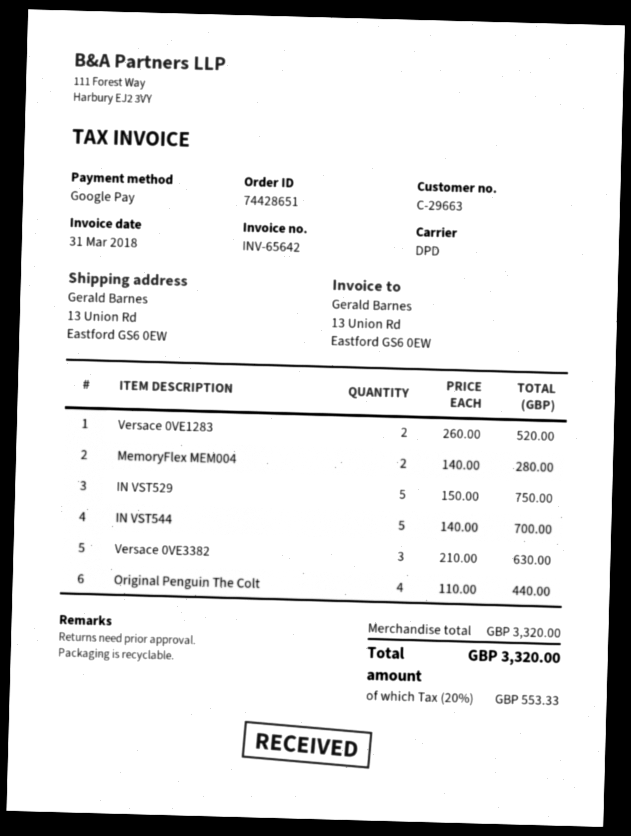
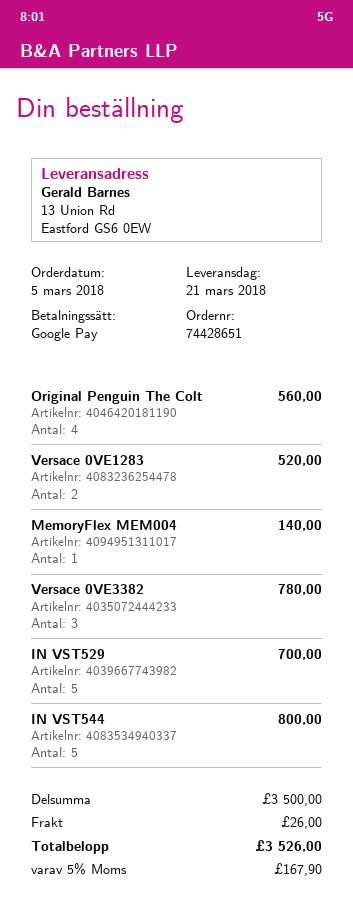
MemoryFlex MEM004: 2 for 280.00 -> 1 for 140.00
IN VST529: 5 for 750.00 -> 5 for 700.00
IN VST544: 5 for 700.00 -> 5 for 800.00
Versace 0VE3382: 3 for 630.00 -> 3 for 780.00
Original Penguin The Colt: 4 for 440.00 -> 4 for 560.00
subtotal: 3320.00 -> 3500.00
shipping: none -> 26.00
tax: 20% = 553.33 -> 5% = 167.90
total: 3320.00 -> 3526.00

